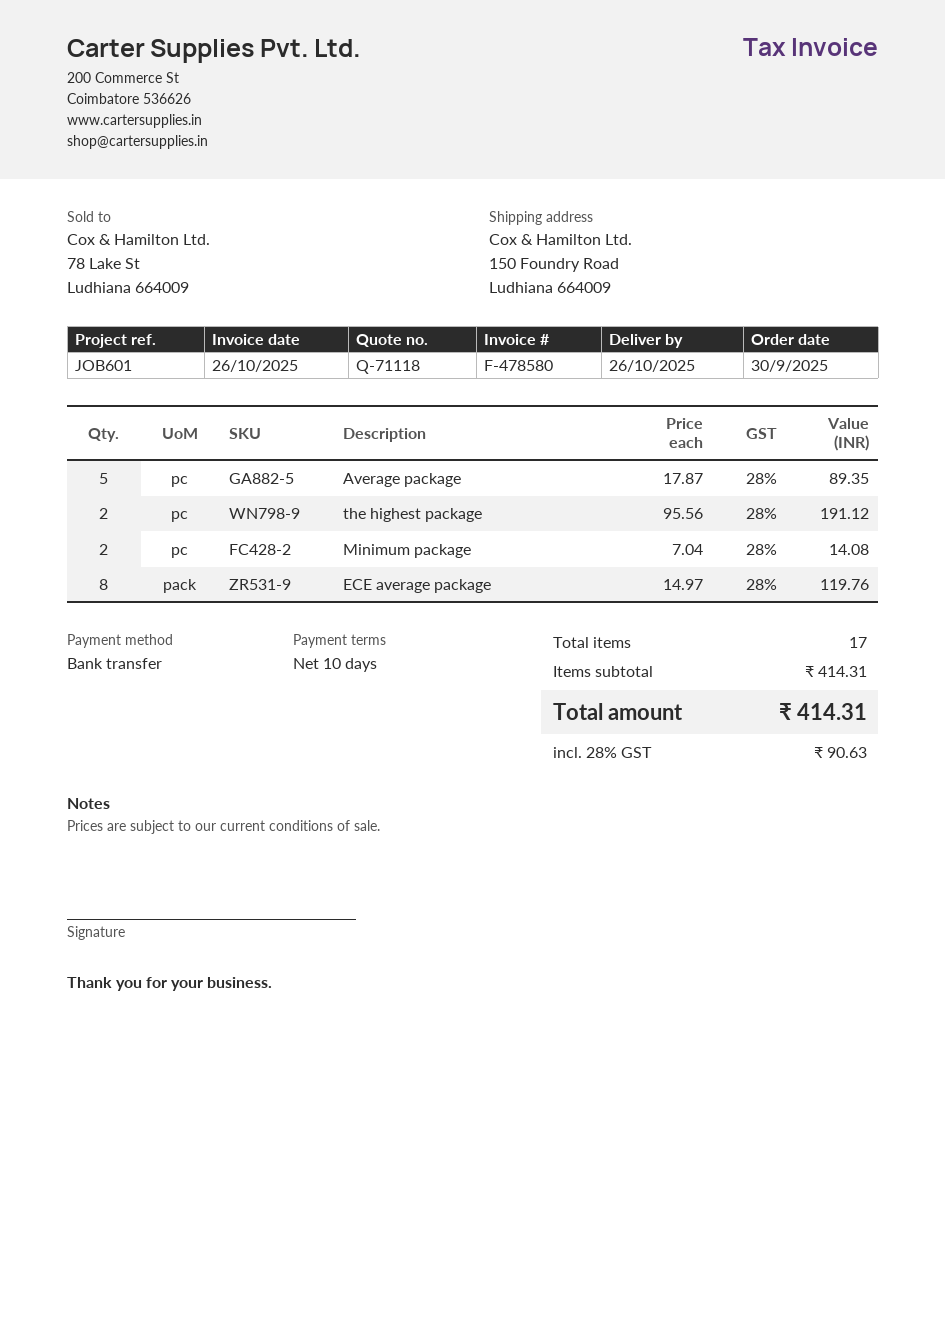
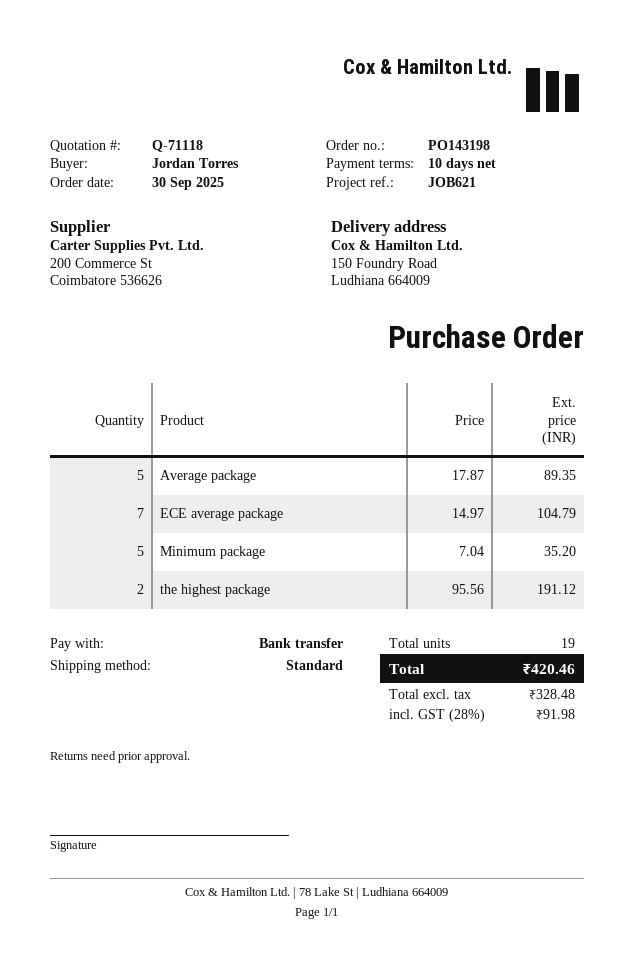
reference: JOB601 -> JOB621
Minimum package: 2 x 7.04 = 14.08 -> 5 x 7.04 = 35.20
ECE average package: 8 x 14.97 = 119.76 -> 7 x 14.97 = 104.79
total quantity: 17 -> 19
tax: 28% = 90.63 -> 28% = 91.98
total: 414.31 -> 420.46

